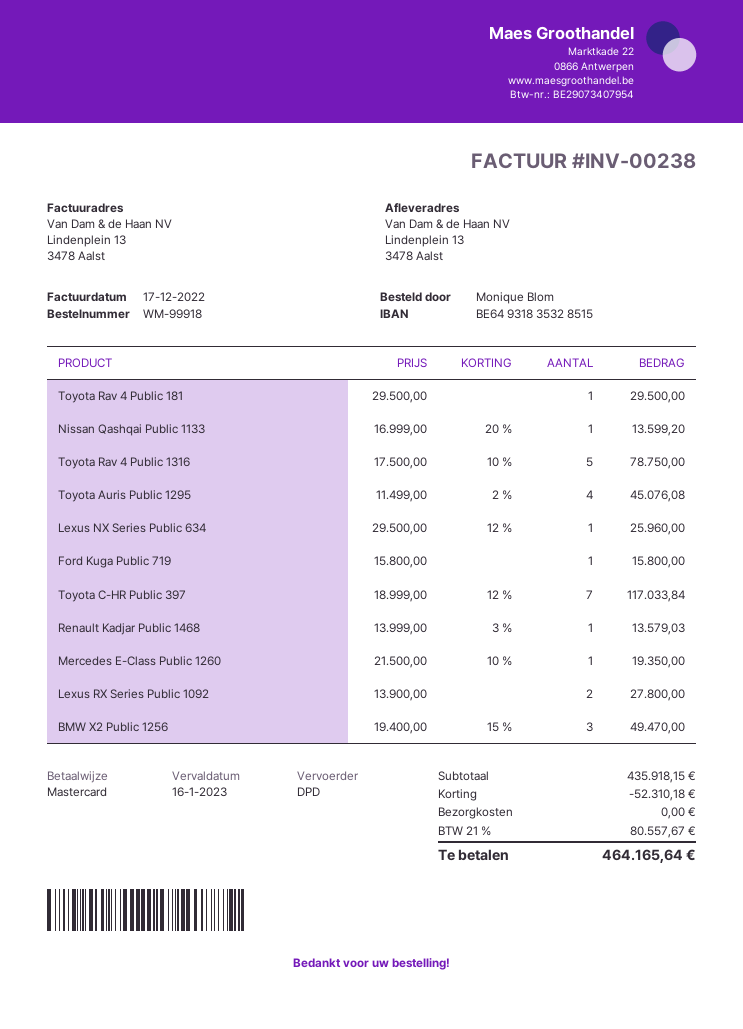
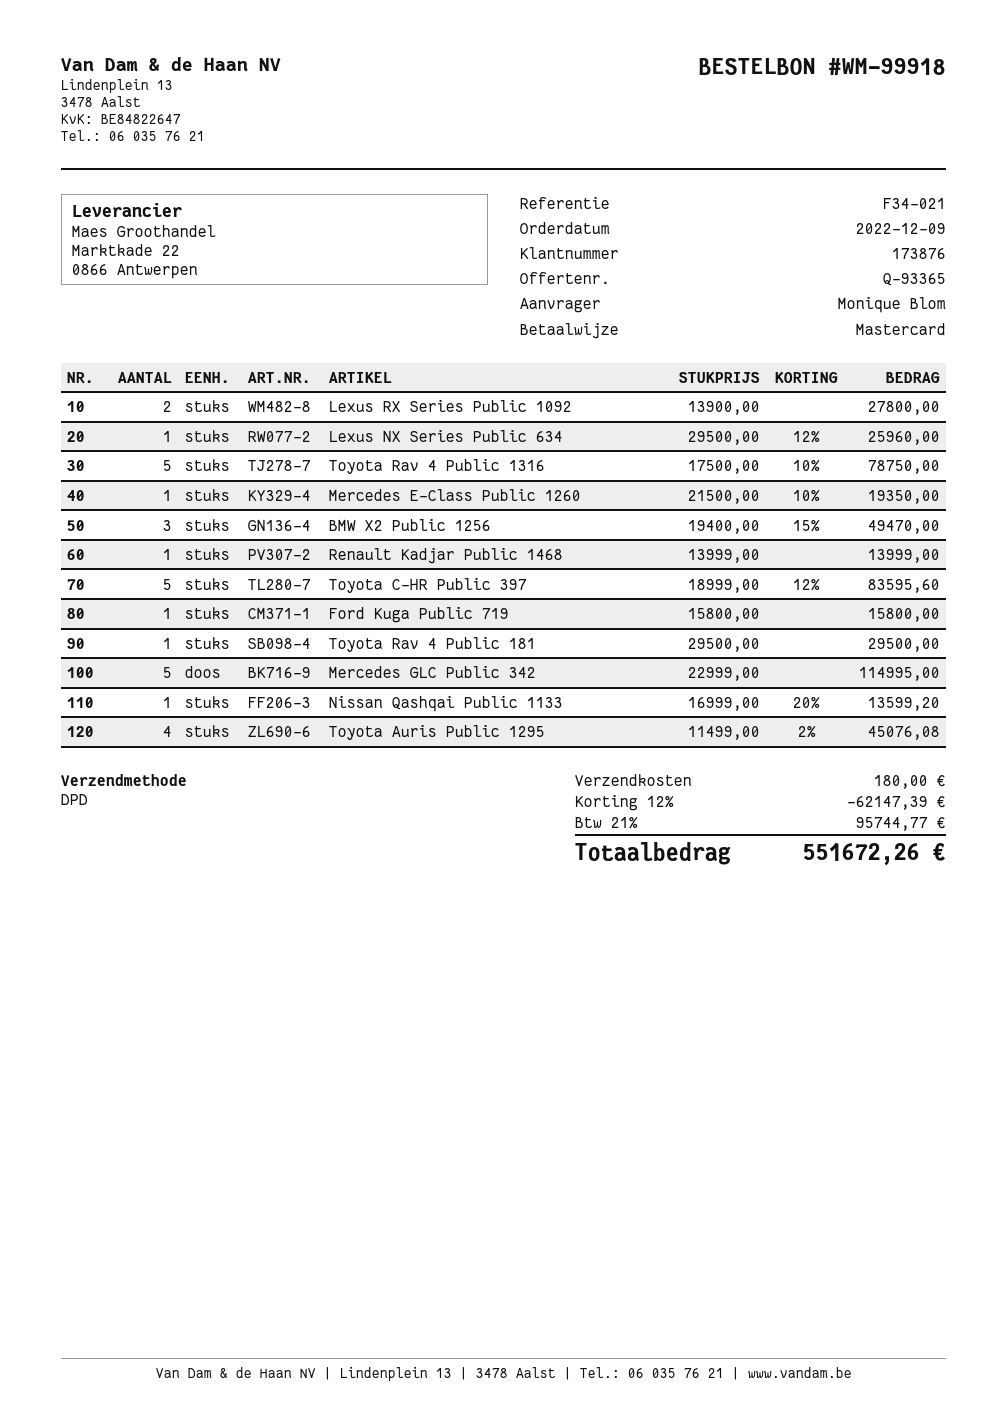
Toyota C-HR Public 397: 7 x 18999.00 - 12% = 117033.84 -> 5 x 18999.00 - 12% = 83595.60
Renault Kadjar Public 1468: 1 x 13999.00 - 3% = 13579.03 -> 1 x 13999.00 = 13999.00
Mercedes GLC Public 342: none -> 5 x 22999.00 = 114995.00
discount: 52310.18 -> 62147.39
shipping: 0.00 -> 180.00
tax: 21% = 80557.67 -> 21% = 95744.77
total: 464165.64 -> 551672.26

